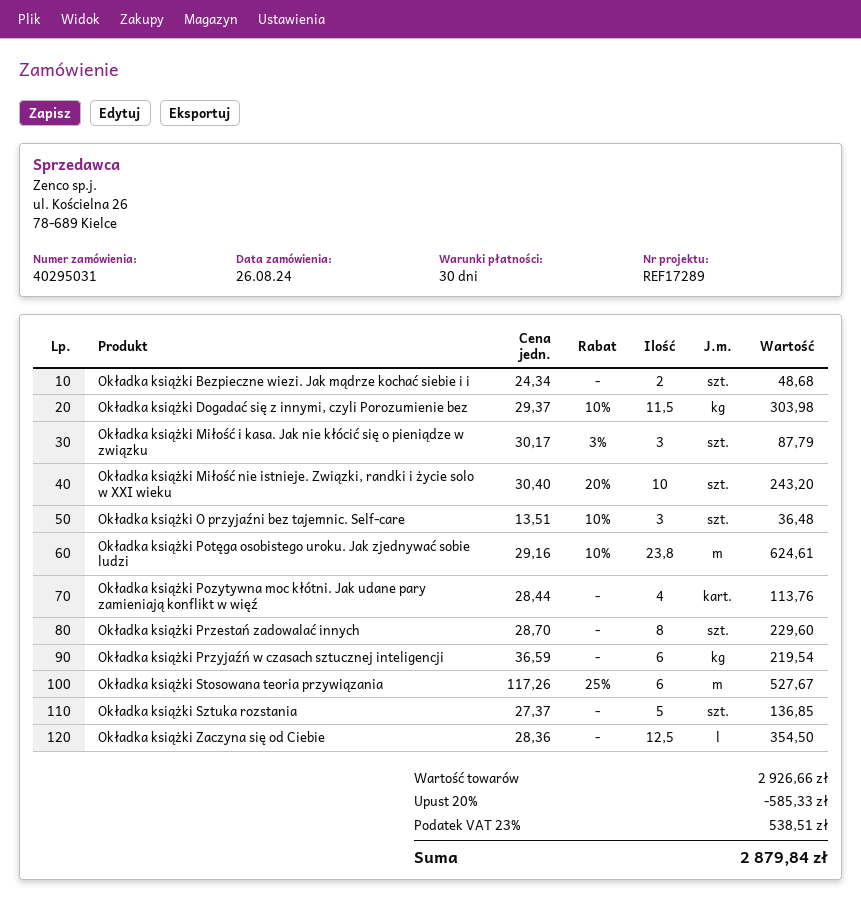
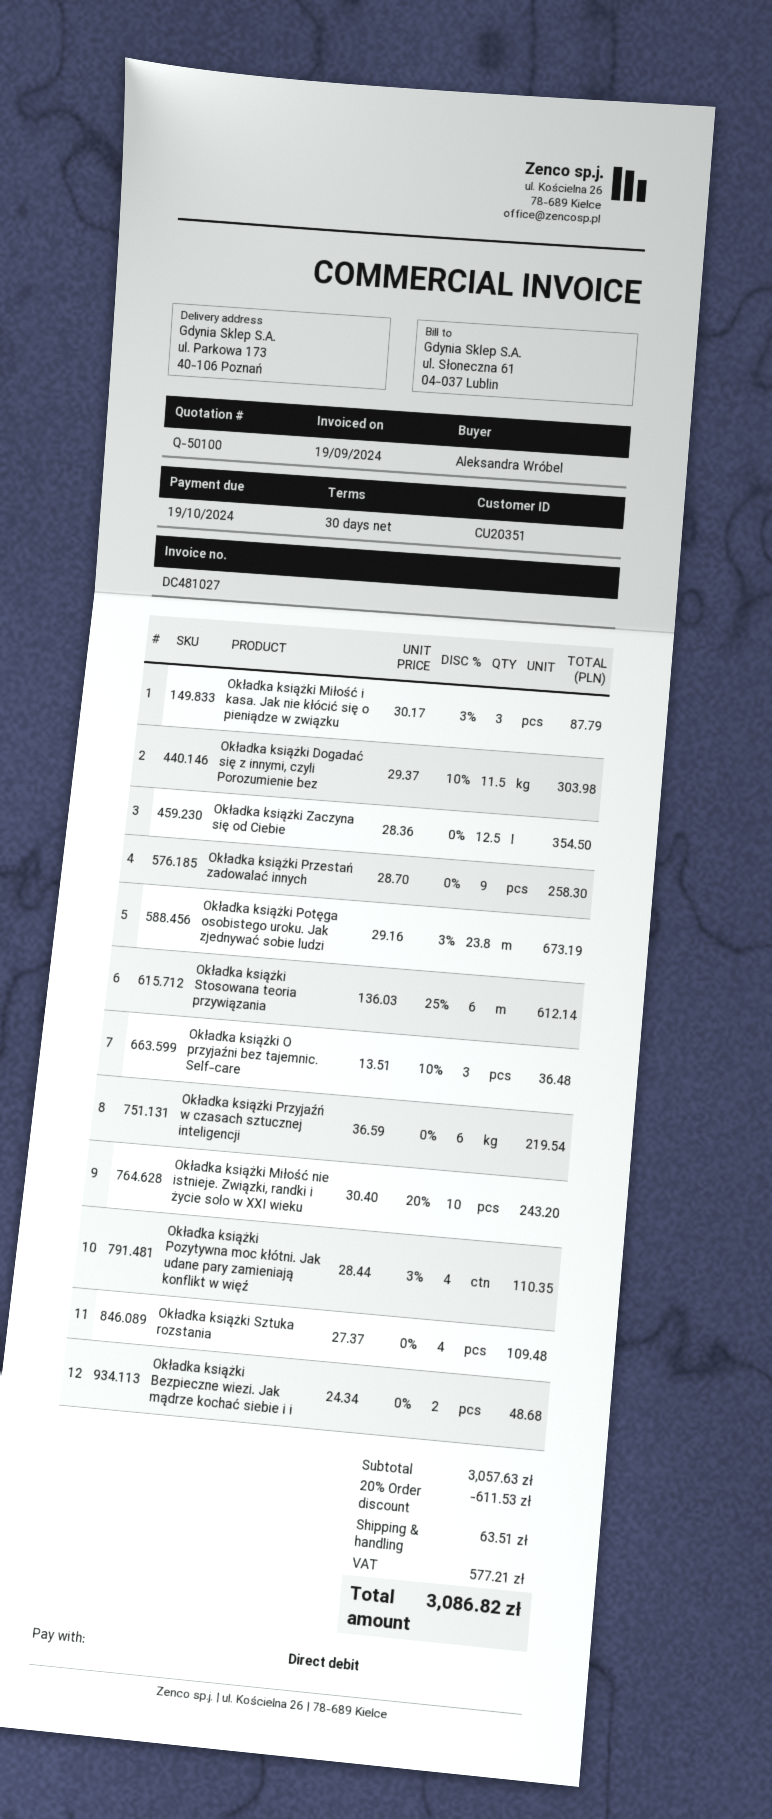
Okładka książki Potęga osobistego uroku. Jak zjednywać sobie ludzi: 23.8 x 29.16 - 10% = 624.61 -> 23.8 x 29.16 - 3% = 673.19
Okładka książki Pozytywna moc kłótni. Jak udane pary zamieniają konflikt w więź: 4 x 28.44 = 113.76 -> 4 x 28.44 - 3% = 110.35
Okładka książki Przestań zadowalać innych: 8 x 28.70 = 229.60 -> 9 x 28.70 = 258.30
Okładka książki Stosowana teoria przywiązania: 6 x 117.26 - 25% = 527.67 -> 6 x 136.03 - 25% = 612.14
Okładka książki Sztuka rozstania: 5 x 27.37 = 136.85 -> 4 x 27.37 = 109.48
subtotal: 2926.66 -> 3057.63
discount: 20% = 585.33 -> 20% = 611.53
shipping: none -> 63.51
tax: 538.51 -> 577.21
total: 2879.84 -> 3086.82

